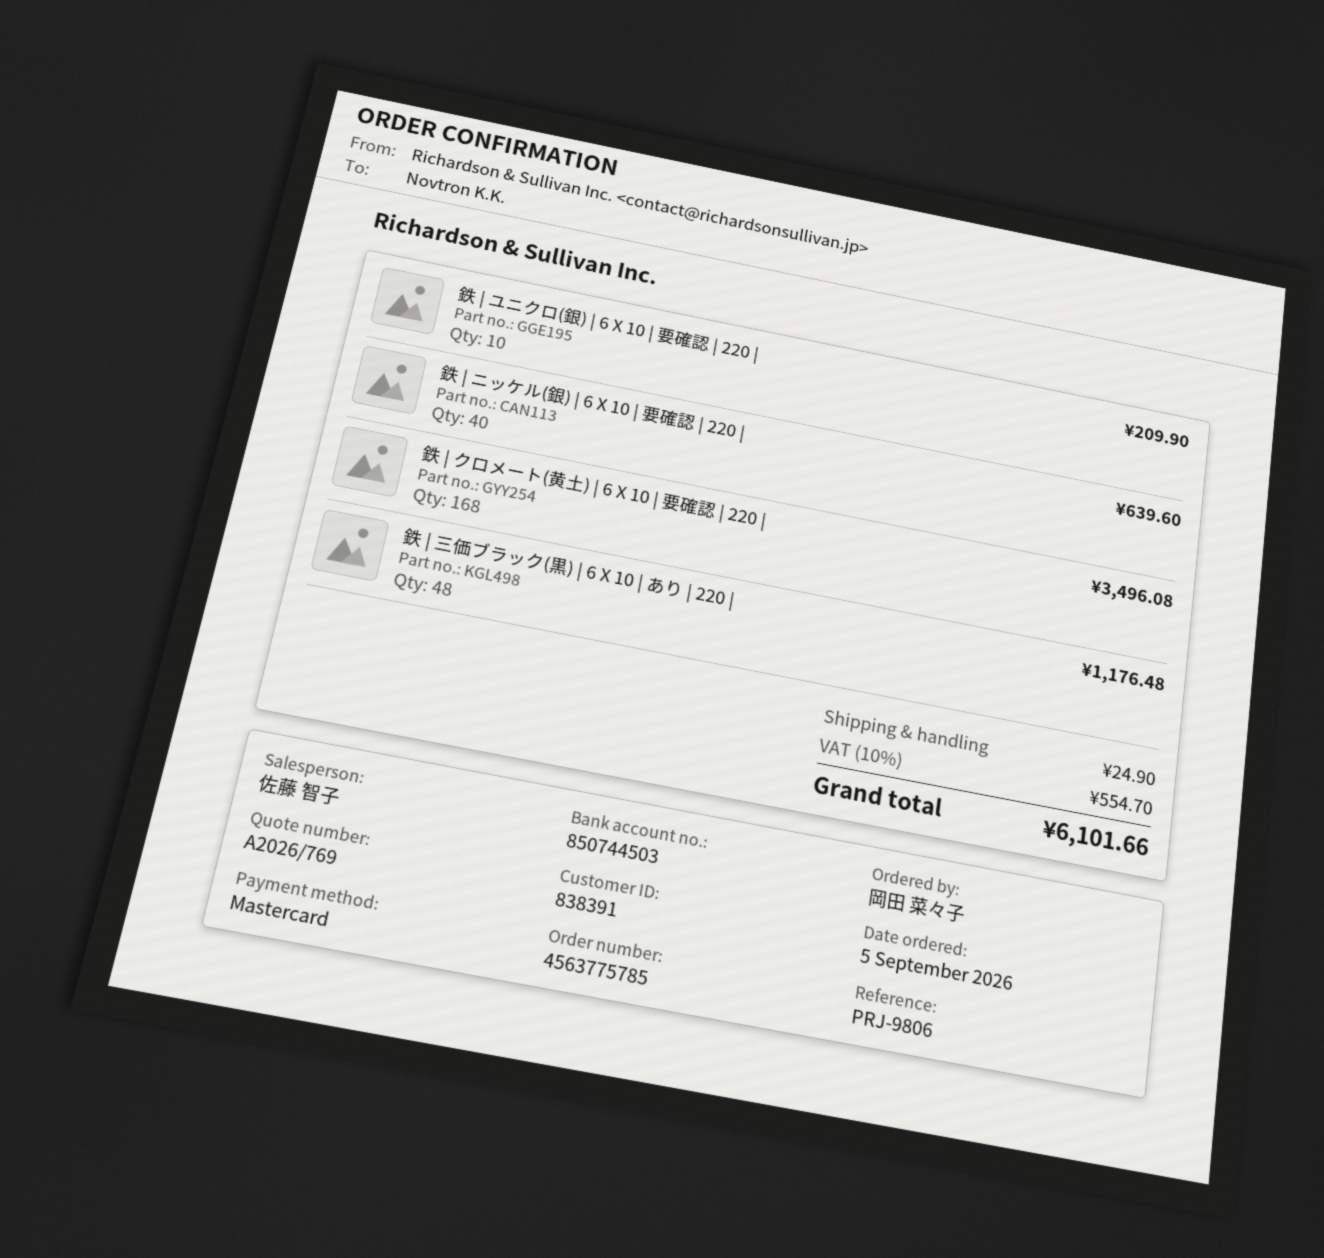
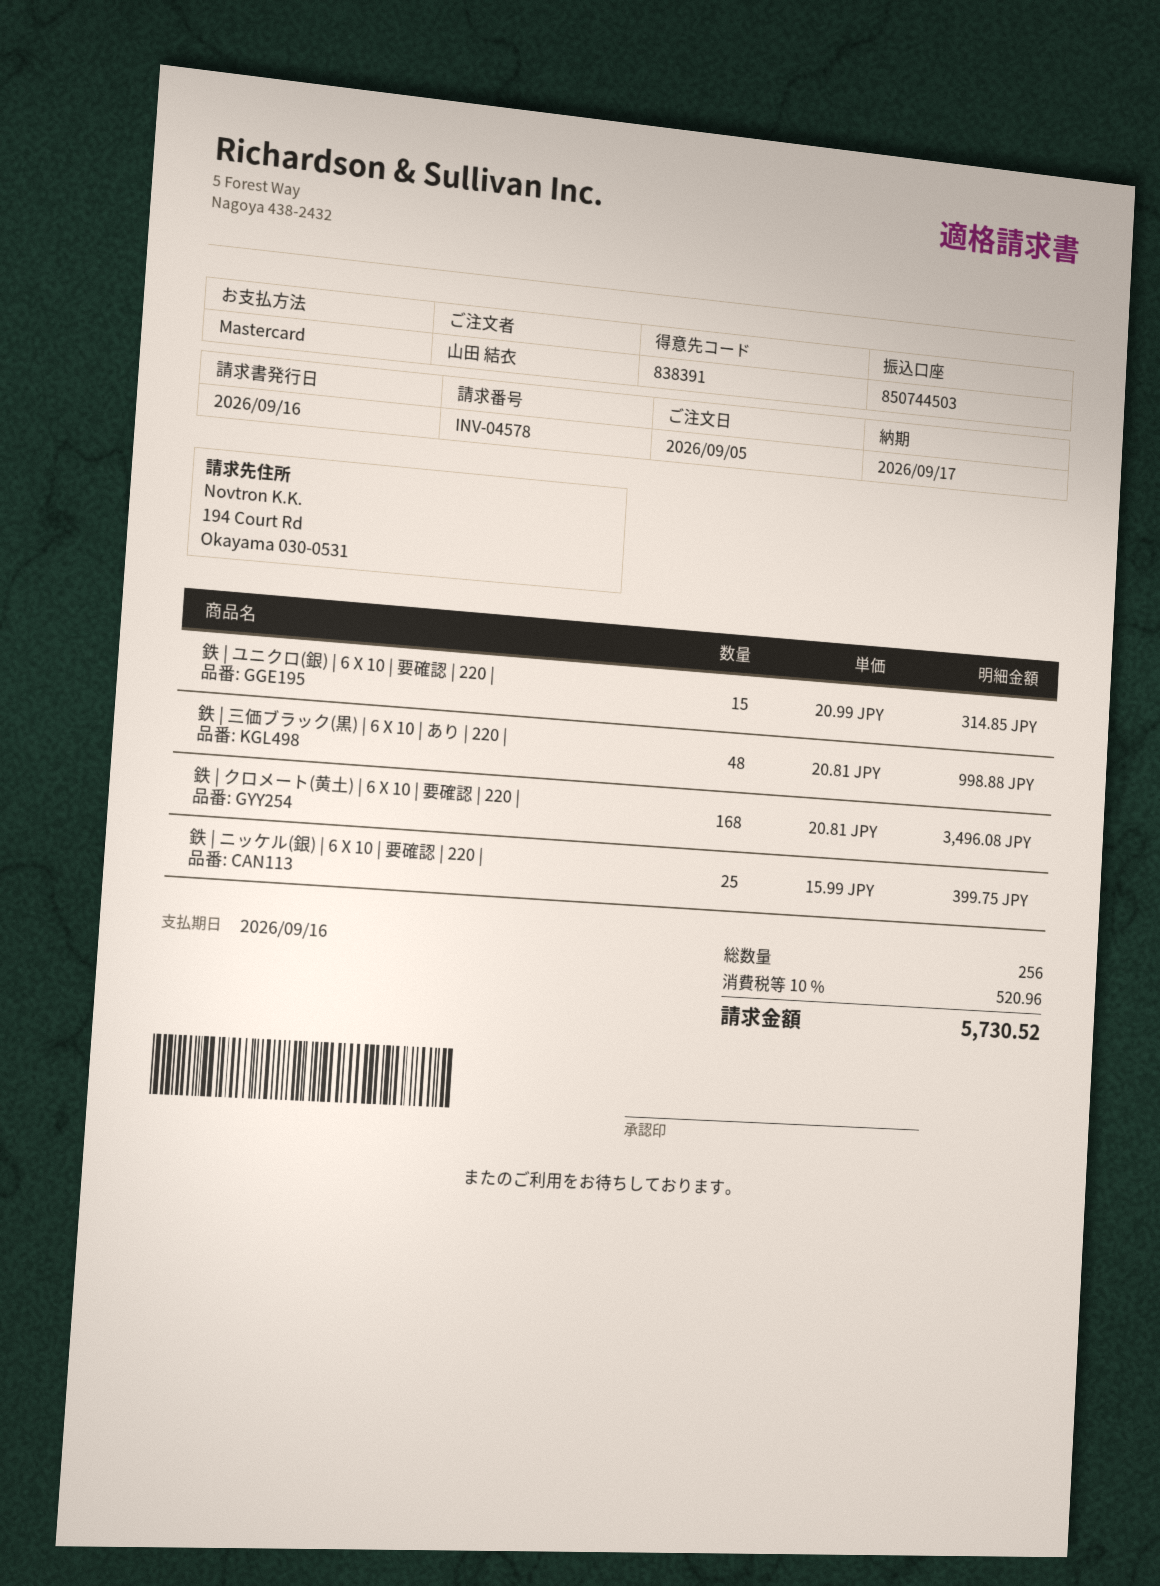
ordered by: 岡田 菜々子 -> 山田 結衣
鉄 | ユニクロ(銀) | 6 X 10 | 要確認 | 220 |: 10 for 209.90 -> 15 for 314.85
鉄 | ニッケル(銀) | 6 X 10 | 要確認 | 220 |: 40 for 639.60 -> 25 for 399.75
鉄 | 三価ブラック(黒) | 6 X 10 | あり | 220 |: 48 for 1176.48 -> 48 for 998.88
shipping: 24.90 -> none
tax: 10% = 554.70 -> 10% = 520.96
total: 6101.66 -> 5730.52

